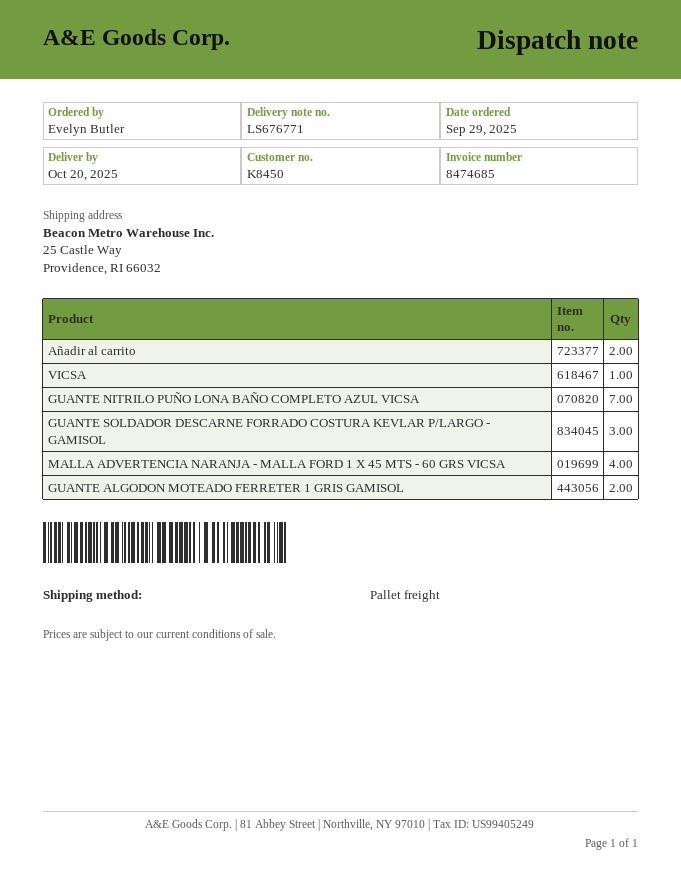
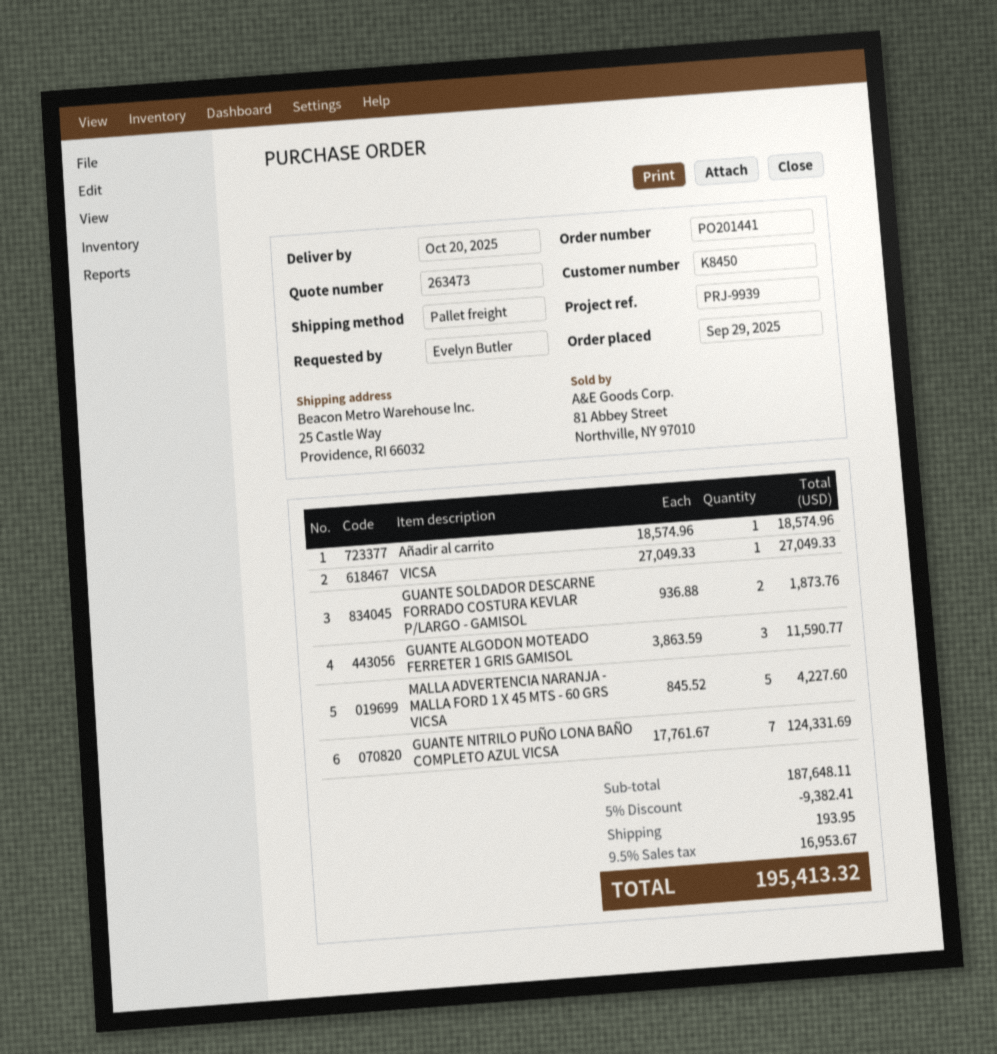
Añadir al carrito: 2 -> 1
GUANTE SOLDADOR DESCARNE FORRADO COSTURA KEVLAR P/LARGO - GAMISOL: 3 -> 2
MALLA ADVERTENCIA NARANJA - MALLA FORD 1 X 45 MTS - 60 GRS VICSA: 4 -> 5
GUANTE ALGODON MOTEADO FERRETER 1 GRIS GAMISOL: 2 -> 3

